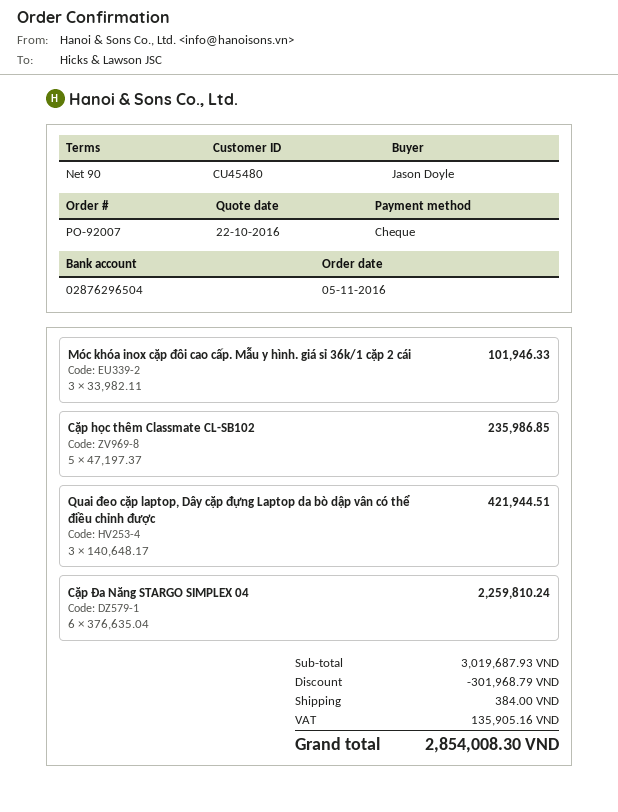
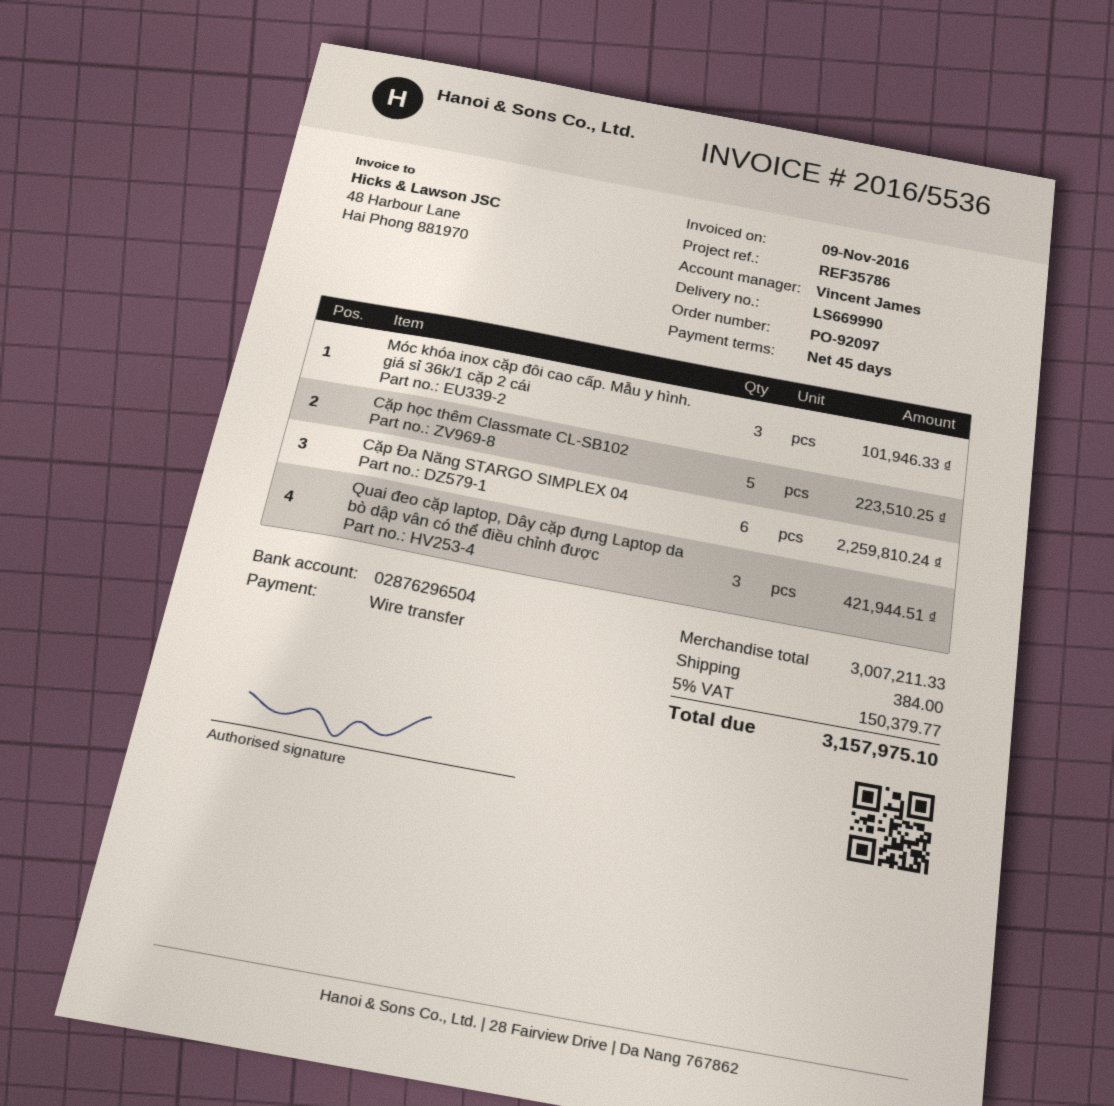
order number: PO-92007 -> PO-92097
payment terms: 90 days -> 45 days
payment method: cheque -> bank transfer
Cặp học thêm Classmate CL-SB102: 5 for 235986.85 -> 5 for 223510.25
subtotal: 3019687.93 -> 3007211.33
discount: 301968.79 -> none
tax: 135905.16 -> 150379.77
total: 2854008.30 -> 3157975.10

